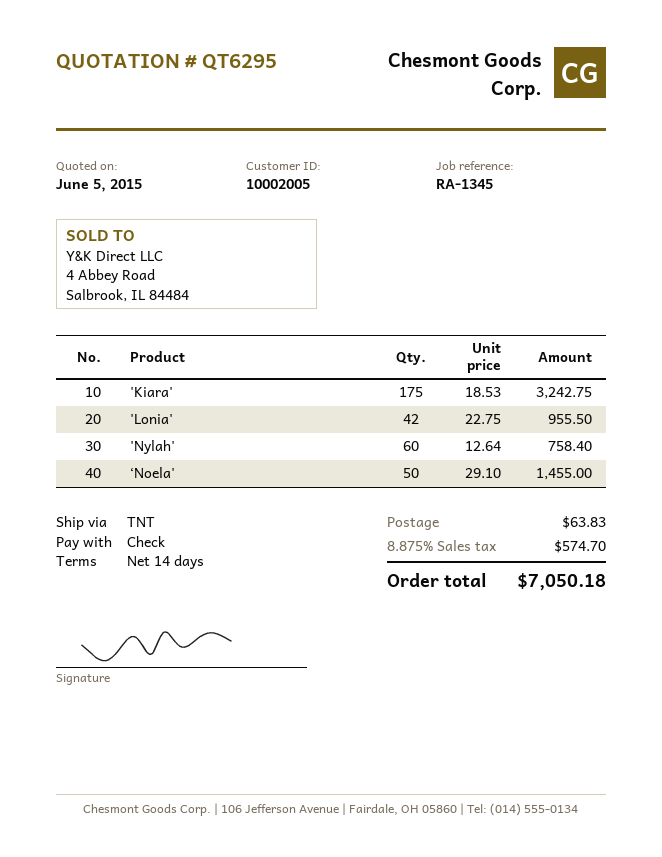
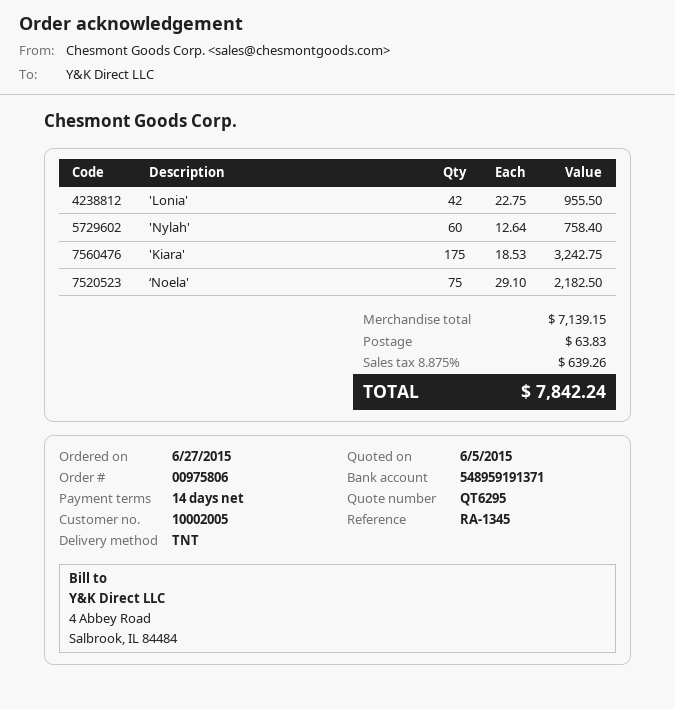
‘Noela': 50 x 29.10 = 1455.00 -> 75 x 29.10 = 2182.50
tax: 8.875% = 574.70 -> 8.875% = 639.26
total: 7050.18 -> 7842.24

